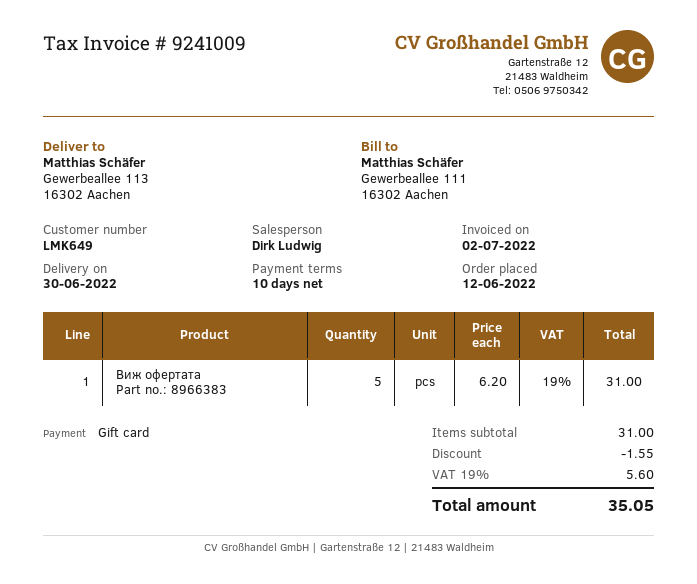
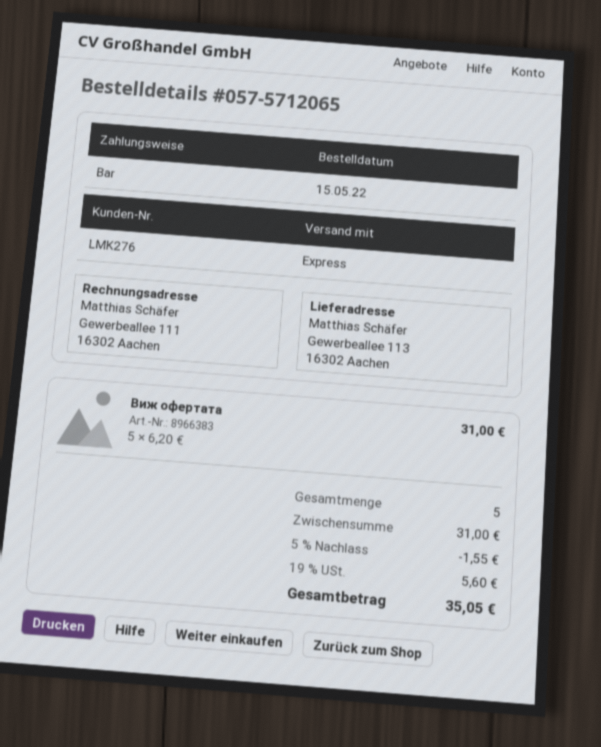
order date: 2022-06-12 -> 2022-05-15
customer number: LMK649 -> LMK276
payment method: gift card -> cash

